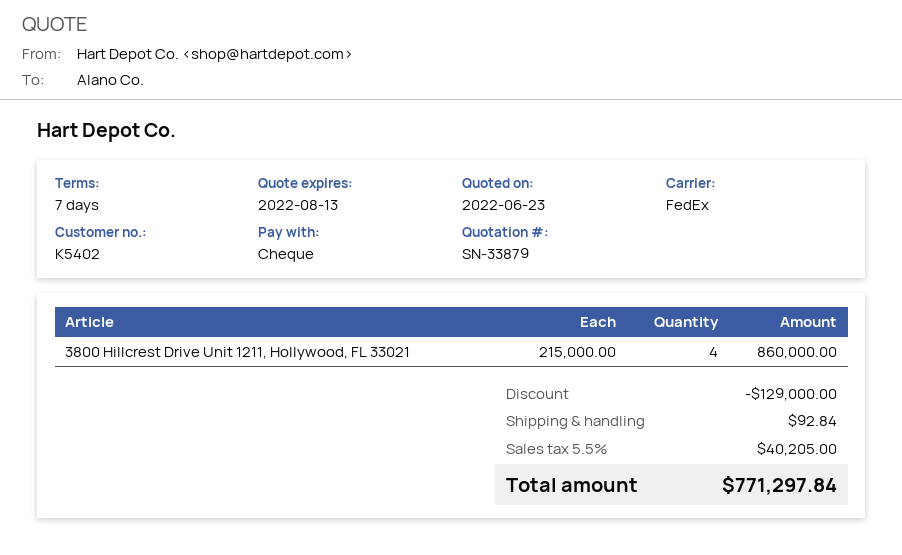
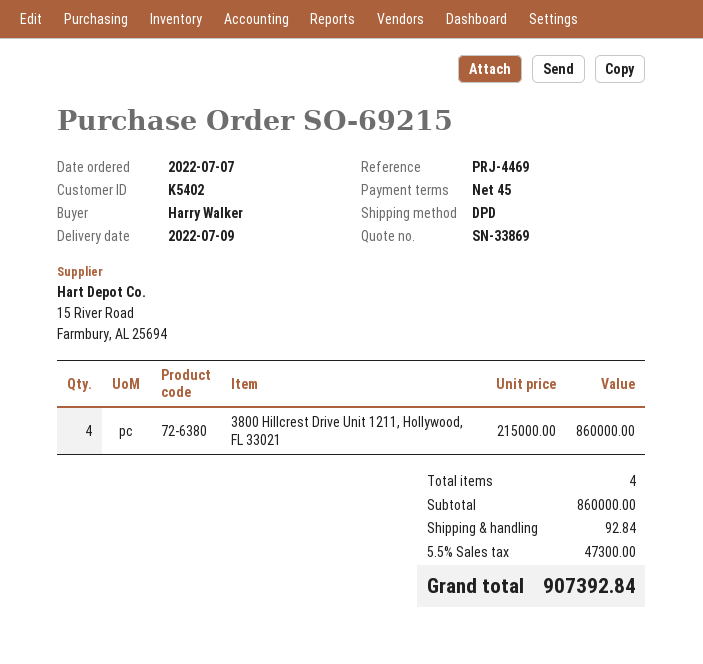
quote number: SN-33879 -> SN-33869
payment terms: 7 days -> 45 days
shipping method: FedEx -> DPD
discount: 129000.00 -> none
tax: 5.5% = 40205.00 -> 5.5% = 47300.00
total: 771297.84 -> 907392.84

